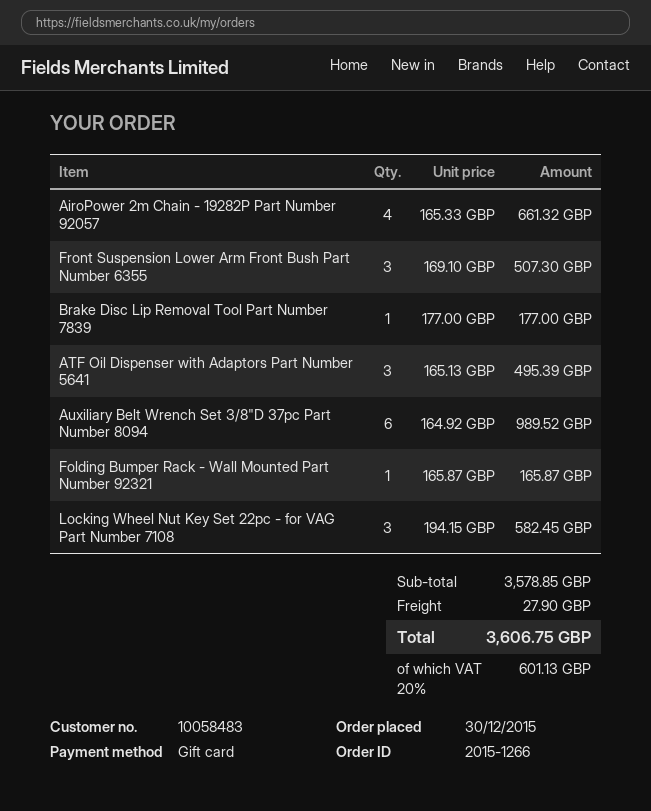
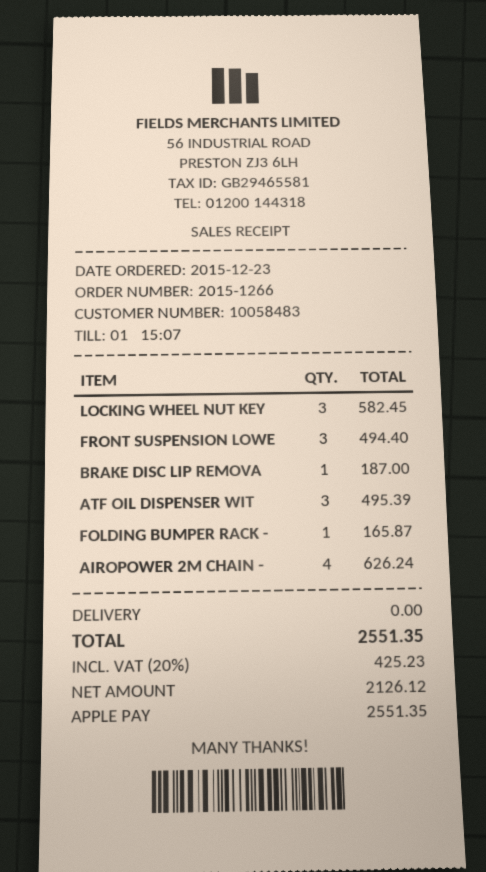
order date: 2015-12-30 -> 2015-12-23
payment method: gift card -> Apple Pay
AiroPower 2m Chain - 19282P Part Number 92057: 4 for 661.32 -> 4 for 626.24
Front Suspension Lower Arm Front Bush Part Number 6355: 3 for 507.30 -> 3 for 494.40
Brake Disc Lip Removal Tool Part Number 7839: 1 for 177.00 -> 1 for 187.00
Auxiliary Belt Wrench Set 3/8"D 37pc Part Number 8094: 6 for 989.52 -> none
shipping: 27.90 -> 0.00
tax: 20% = 601.13 -> 20% = 425.23
total: 3606.75 -> 2551.35

